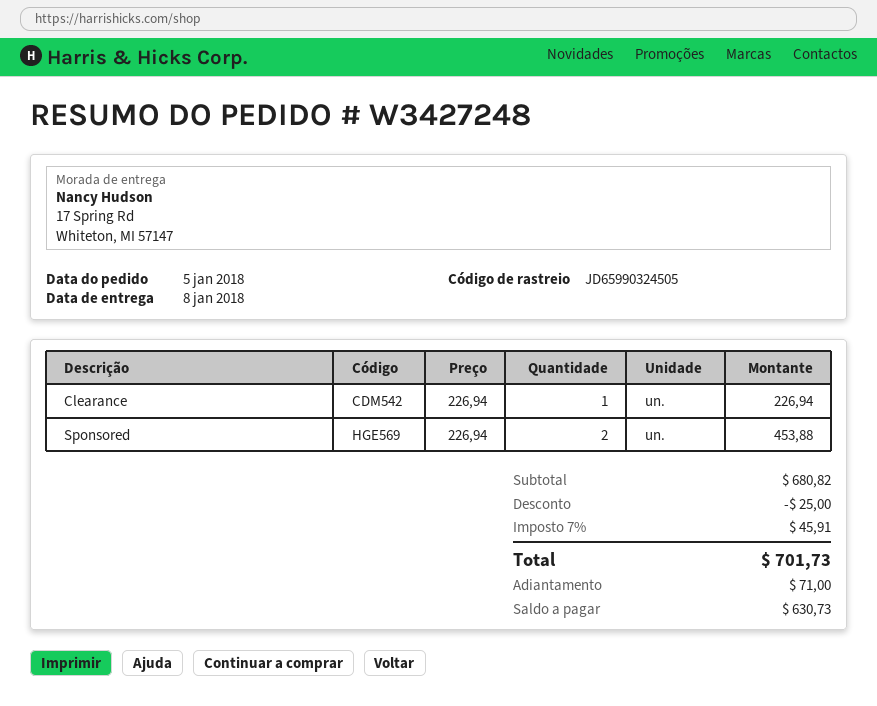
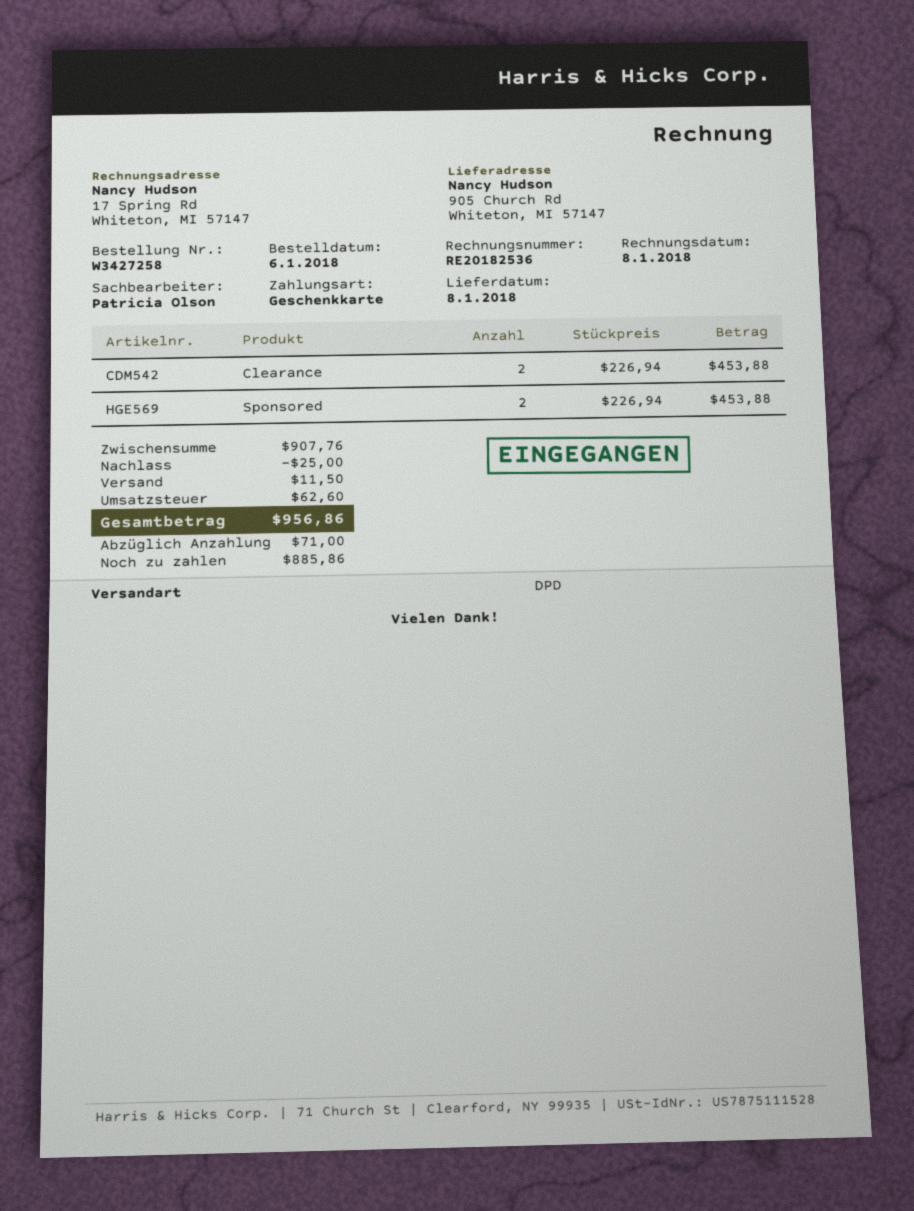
order number: W3427248 -> W3427258
order date: 2018-01-05 -> 2018-01-06
ship to: 17 Spring Rd, Whiteton, MI 57147 -> 905 Church Rd, Whiteton, MI 57147
Clearance: 1 x 226.94 = 226.94 -> 2 x 226.94 = 453.88
subtotal: 680.82 -> 907.76
shipping: none -> 11.50
tax: 45.91 -> 62.60
total: 701.73 -> 956.86
balance: 630.73 -> 885.86

